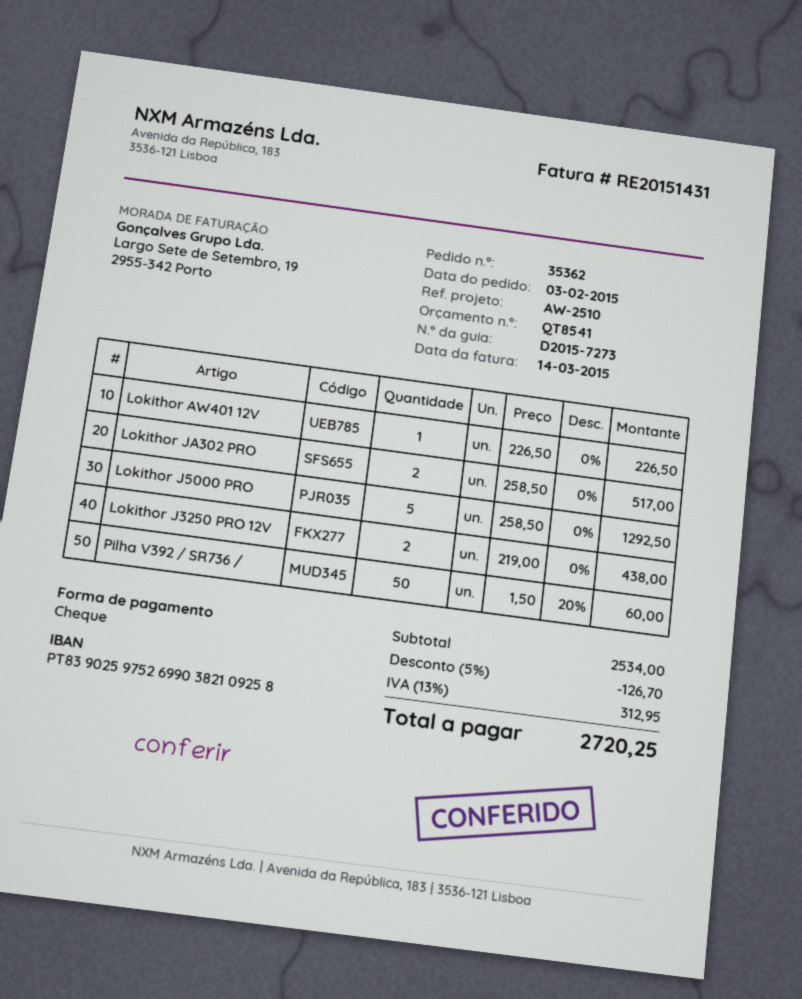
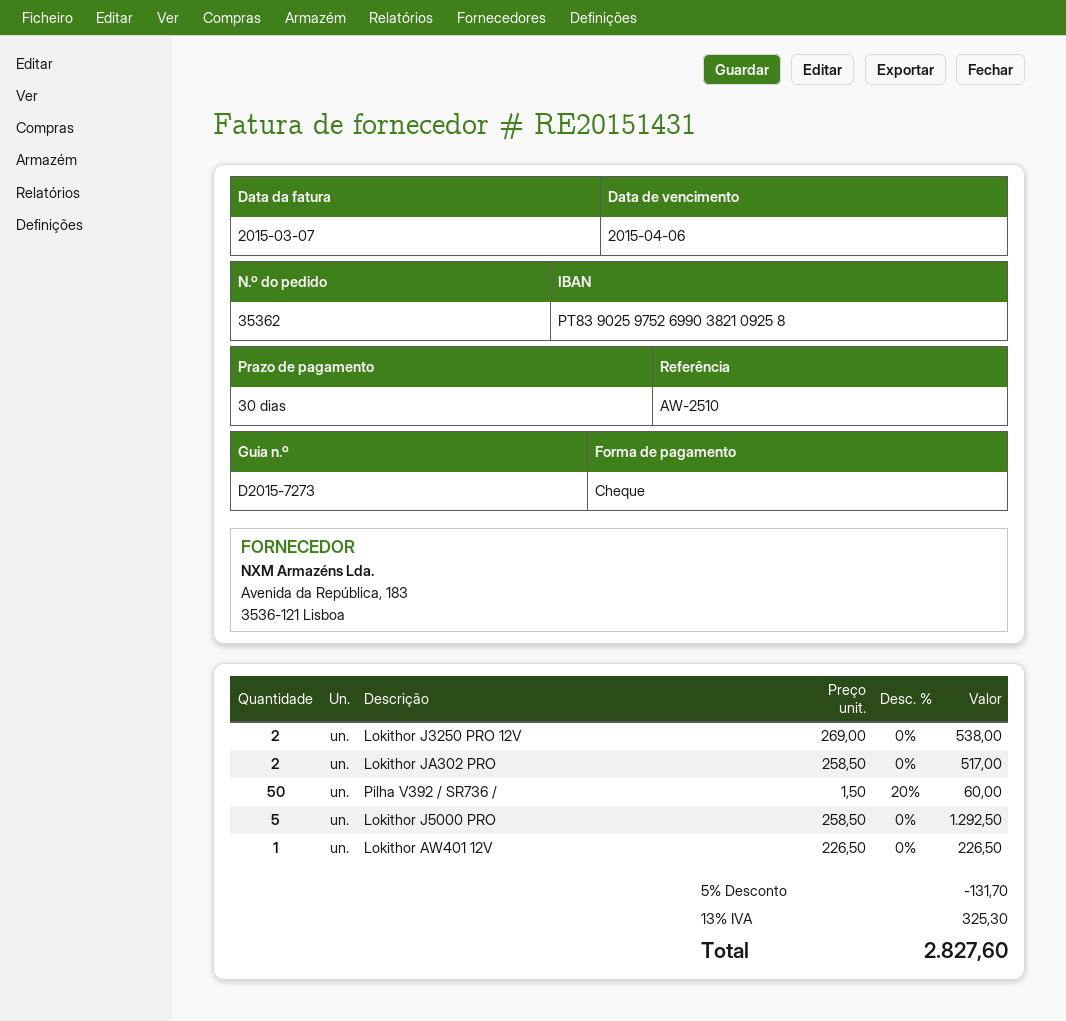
invoice date: 2015-03-14 -> 2015-03-07
Lokithor J3250 PRO 12V: 2 x 219.00 = 438.00 -> 2 x 269.00 = 538.00
discount: 5% = 126.70 -> 5% = 131.70
tax: 13% = 312.95 -> 13% = 325.30
total: 2720.25 -> 2827.60

